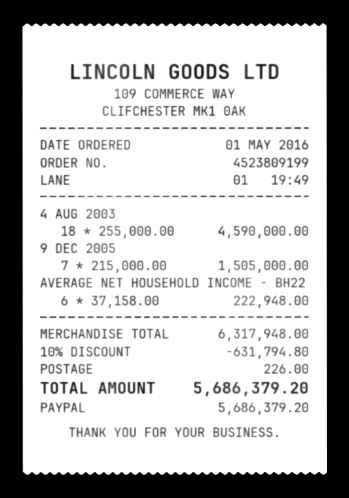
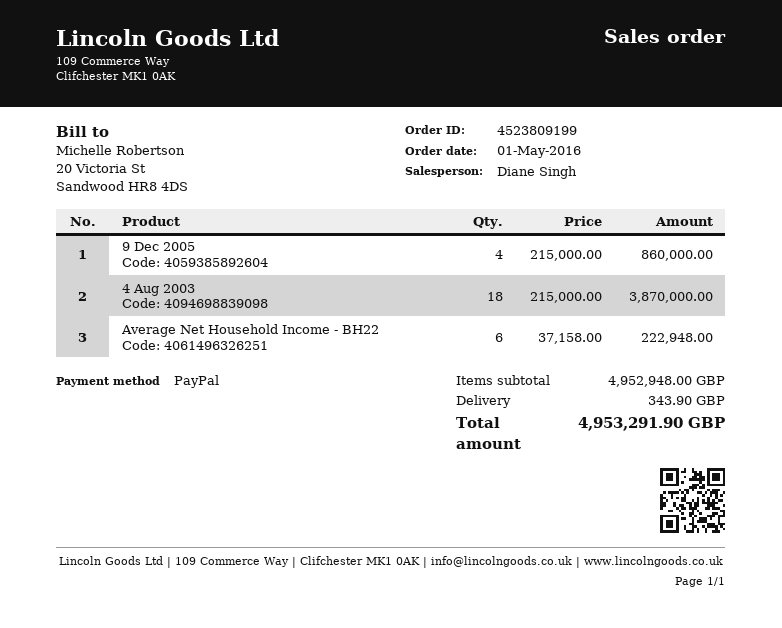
4 AUG 2003: 18 x 255000.00 = 4590000.00 -> 18 x 215000.00 = 3870000.00
9 DEC 2005: 7 x 215000.00 = 1505000.00 -> 4 x 215000.00 = 860000.00
subtotal: 6317948.00 -> 4952948.00
discount: 10% = 631794.80 -> none
shipping: 226.00 -> 343.90
total: 5686379.20 -> 4953291.90

